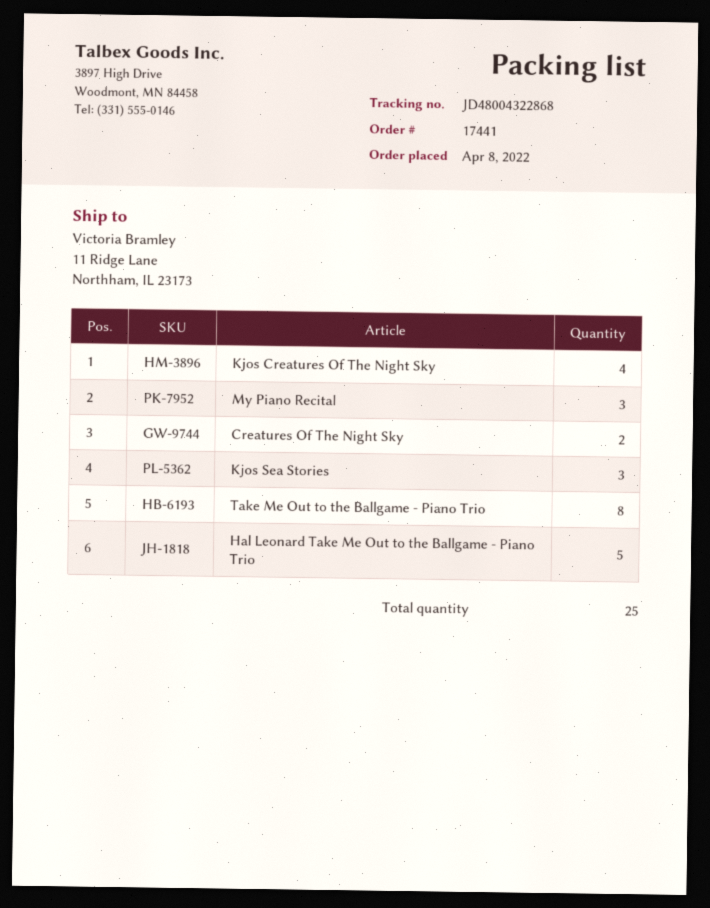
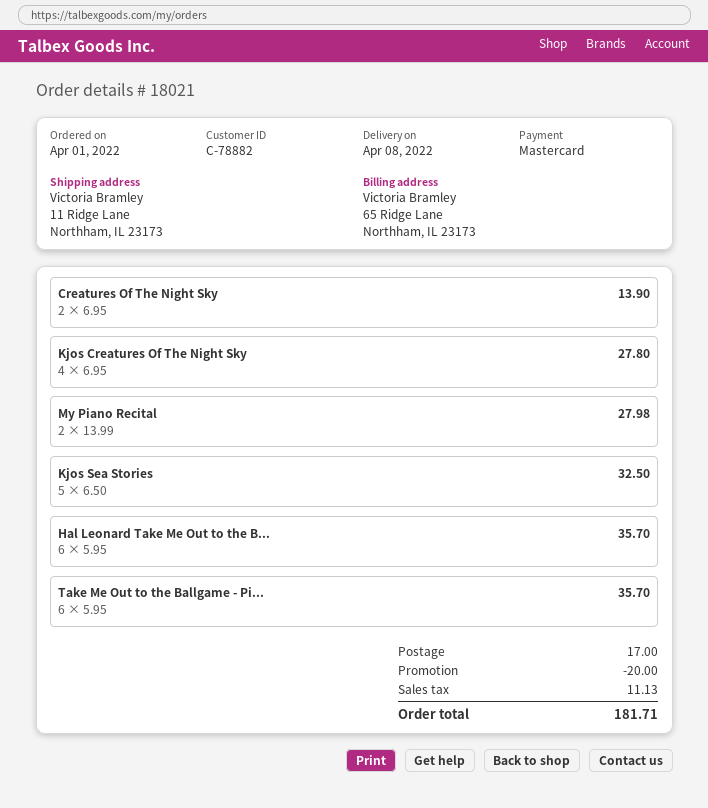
order number: 17441 -> 18021
order date: 2022-04-08 -> 2022-04-01
My Piano Recital: 3 -> 2
Kjos Sea Stories: 3 -> 5
Take Me Out to the Ballgame - Piano Trio: 8 -> 6
Hal Leonard Take Me Out to the Ballgame - Piano Trio: 5 -> 6

